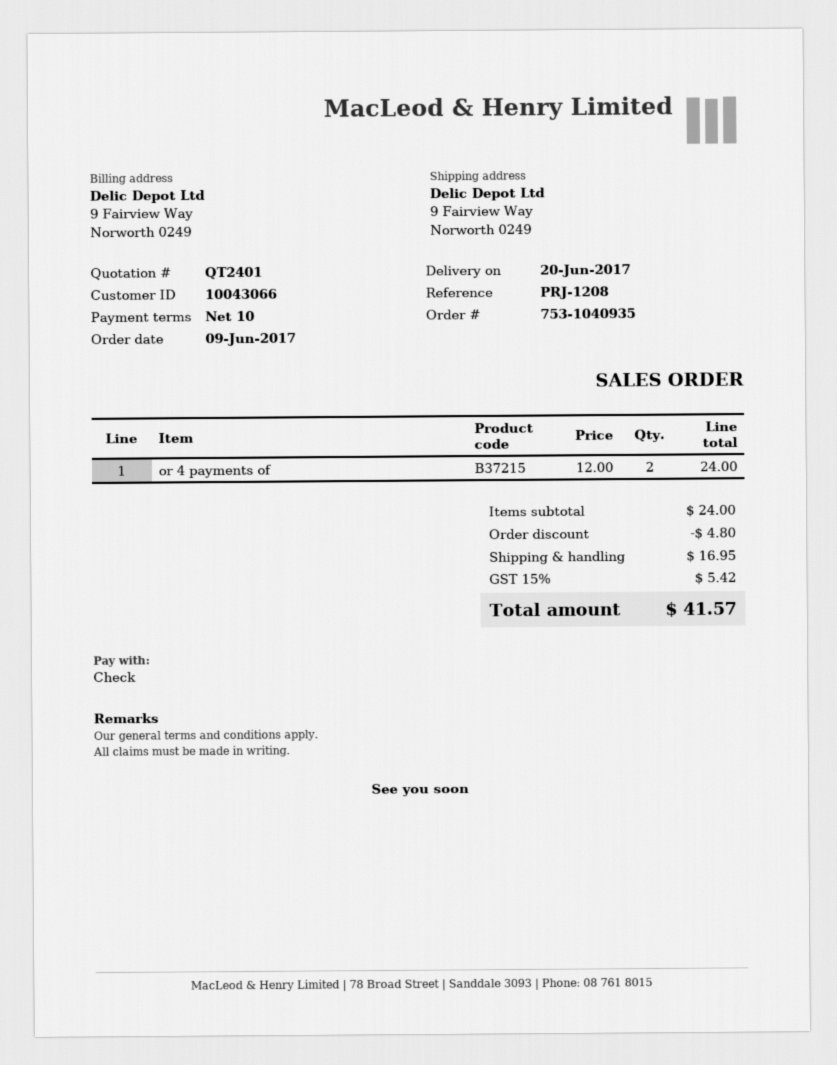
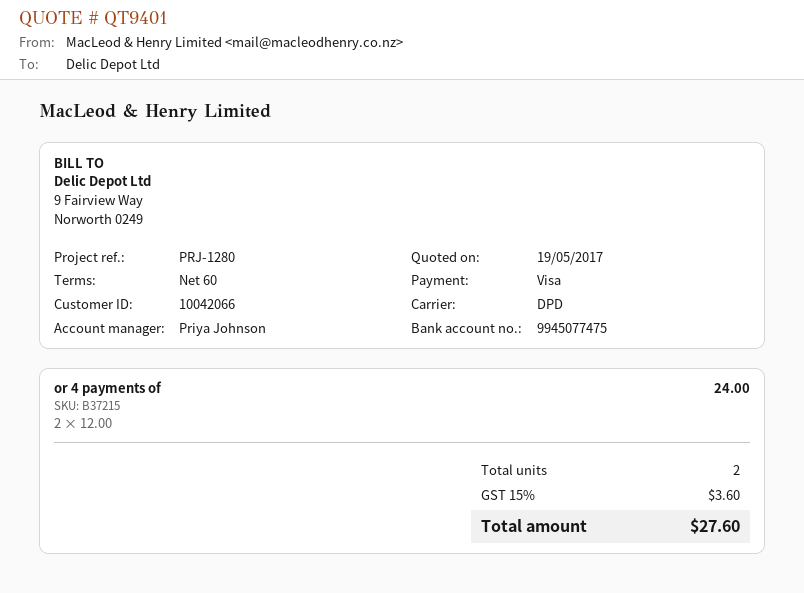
quote number: QT2401 -> QT9401
payment terms: 10 days -> 60 days
customer number: 10043066 -> 10042066
reference: PRJ-1208 -> PRJ-1280
payment method: cheque -> Visa
discount: 4.80 -> none
shipping: 16.95 -> none
tax: 15% = 5.42 -> 15% = 3.60
total: 41.57 -> 27.60

